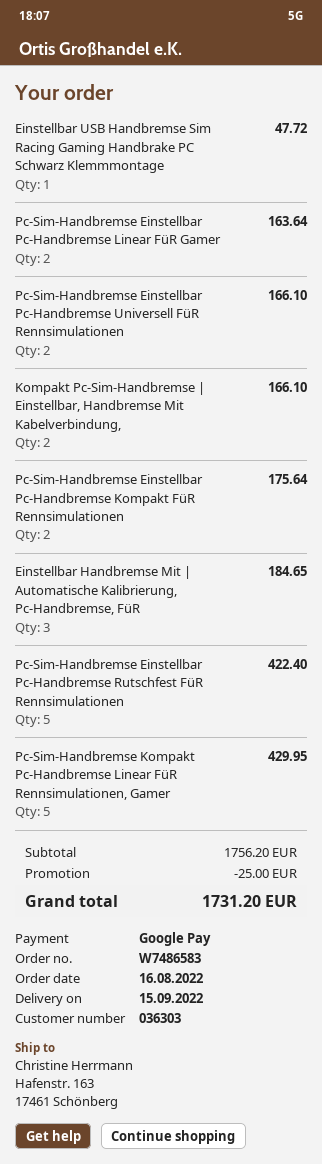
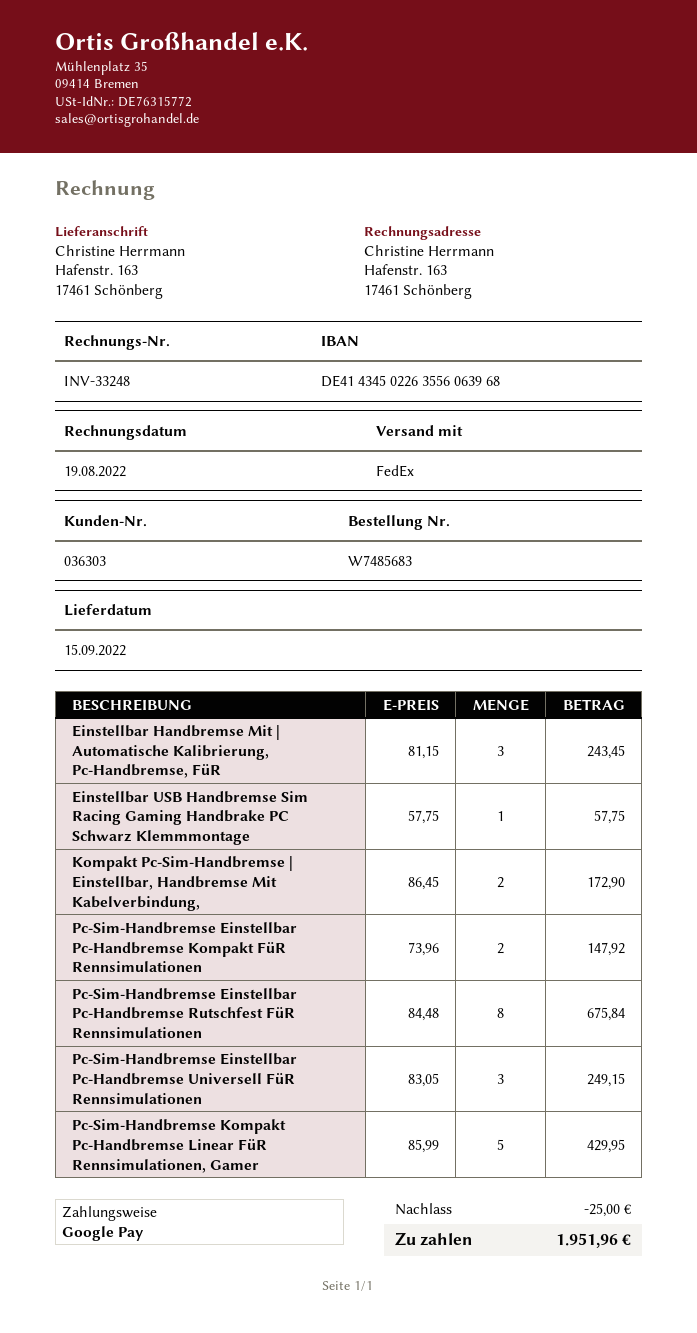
order number: W7486583 -> W7485683
Einstellbar USB Handbremse Sim Racing Gaming Handbrake PC Schwarz Klemmmontage: 1 for 47.72 -> 1 for 57.75
Pc-Sim-Handbremse Einstellbar Pc-Handbremse Linear FüR Gamer: 2 for 163.64 -> none
Pc-Sim-Handbremse Einstellbar Pc-Handbremse Universell FüR Rennsimulationen: 2 for 166.10 -> 3 for 249.15
Kompakt Pc-Sim-Handbremse | Einstellbar, Handbremse Mit Kabelverbindung,: 2 for 166.10 -> 2 for 172.90
Pc-Sim-Handbremse Einstellbar Pc-Handbremse Kompakt FüR Rennsimulationen: 2 for 175.64 -> 2 for 147.92
Einstellbar Handbremse Mit | Automatische Kalibrierung, Pc-Handbremse, FüR: 3 for 184.65 -> 3 for 243.45
Pc-Sim-Handbremse Einstellbar Pc-Handbremse Rutschfest FüR Rennsimulationen: 5 for 422.40 -> 8 for 675.84
total: 1731.20 -> 1951.96

